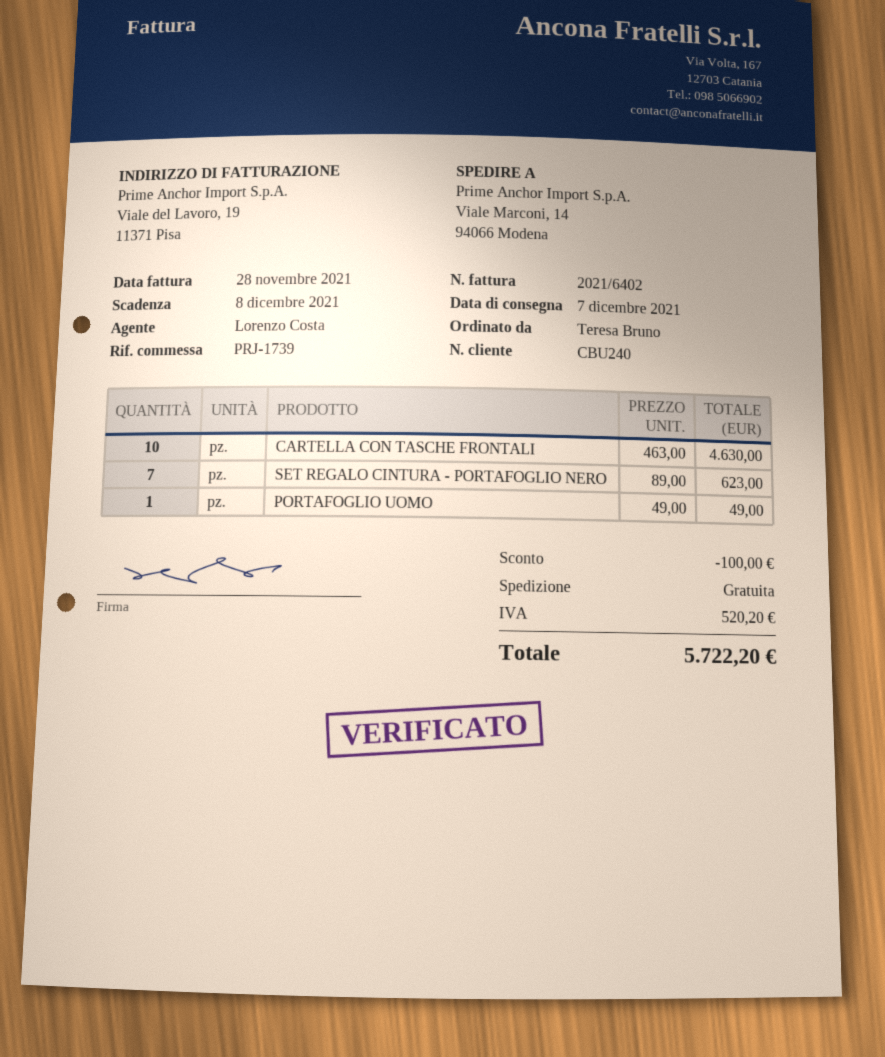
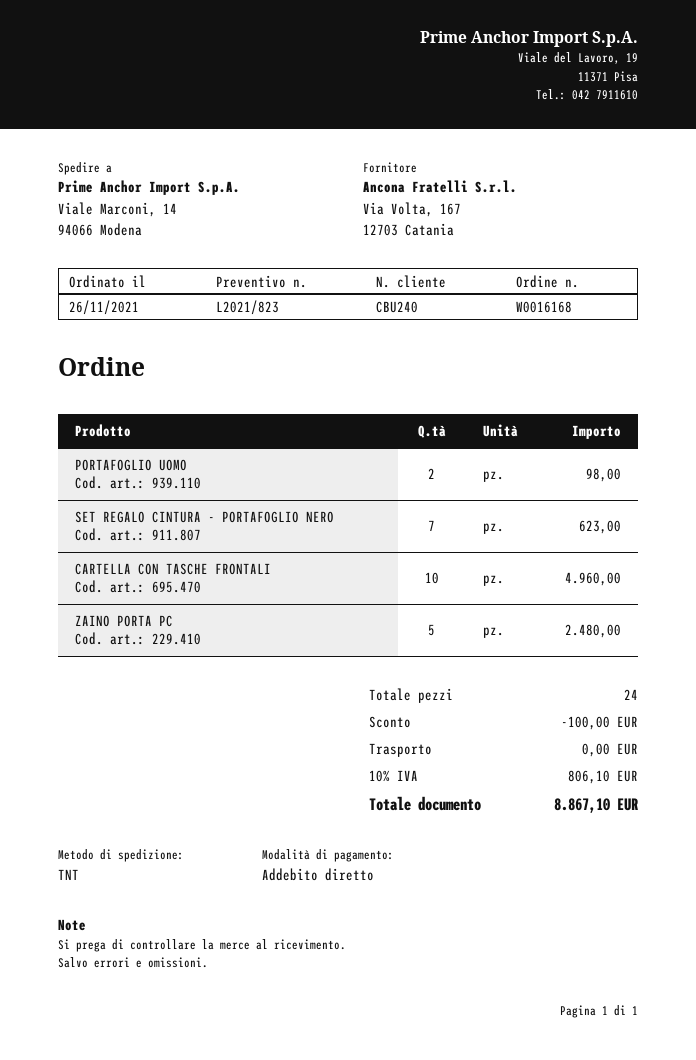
CARTELLA CON TASCHE FRONTALI: 10 for 4630.00 -> 10 for 4960.00
PORTAFOGLIO UOMO: 1 for 49.00 -> 2 for 98.00
ZAINO PORTA PC: none -> 5 for 2480.00
tax: 520.20 -> 806.10
total: 5722.20 -> 8867.10

